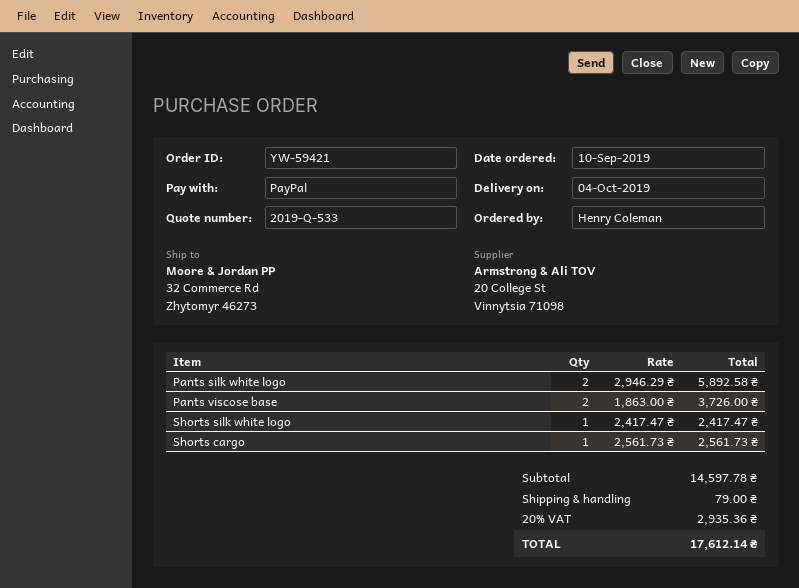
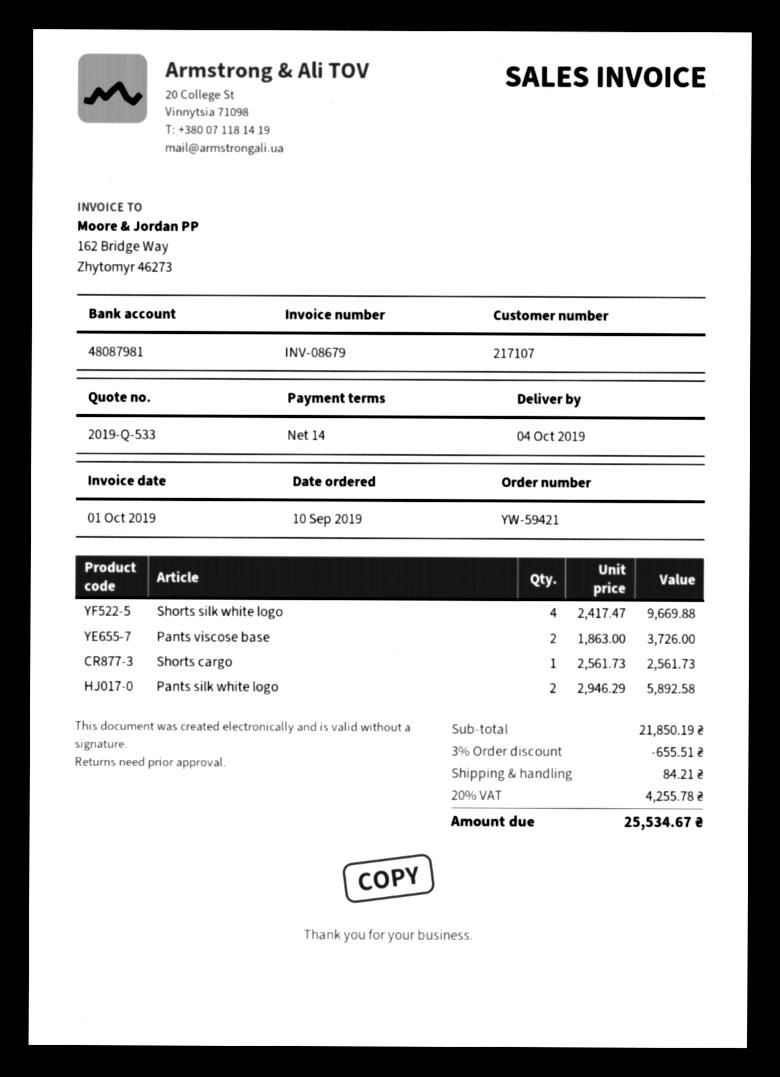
Shorts silk white logo: 1 x 2417.47 = 2417.47 -> 4 x 2417.47 = 9669.88
subtotal: 14597.78 -> 21850.19
discount: none -> 3% = 655.51
shipping: 79.00 -> 84.21
tax: 20% = 2935.36 -> 20% = 4255.78
total: 17612.14 -> 25534.67

